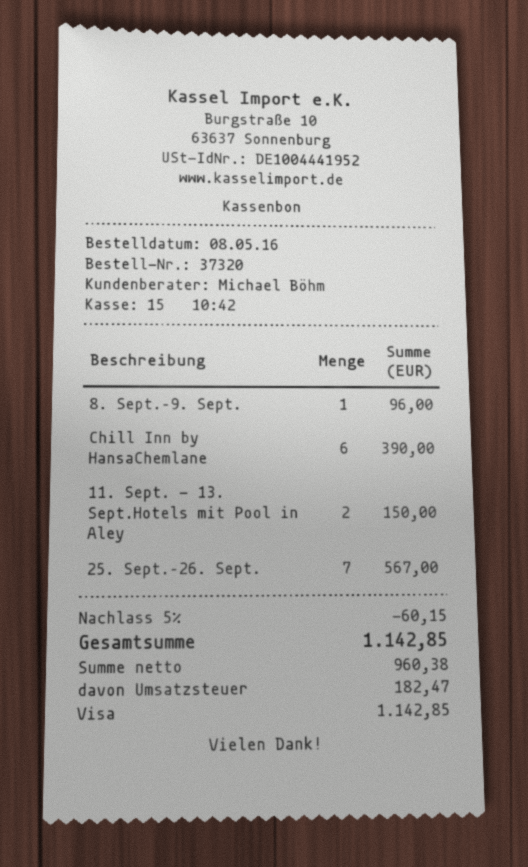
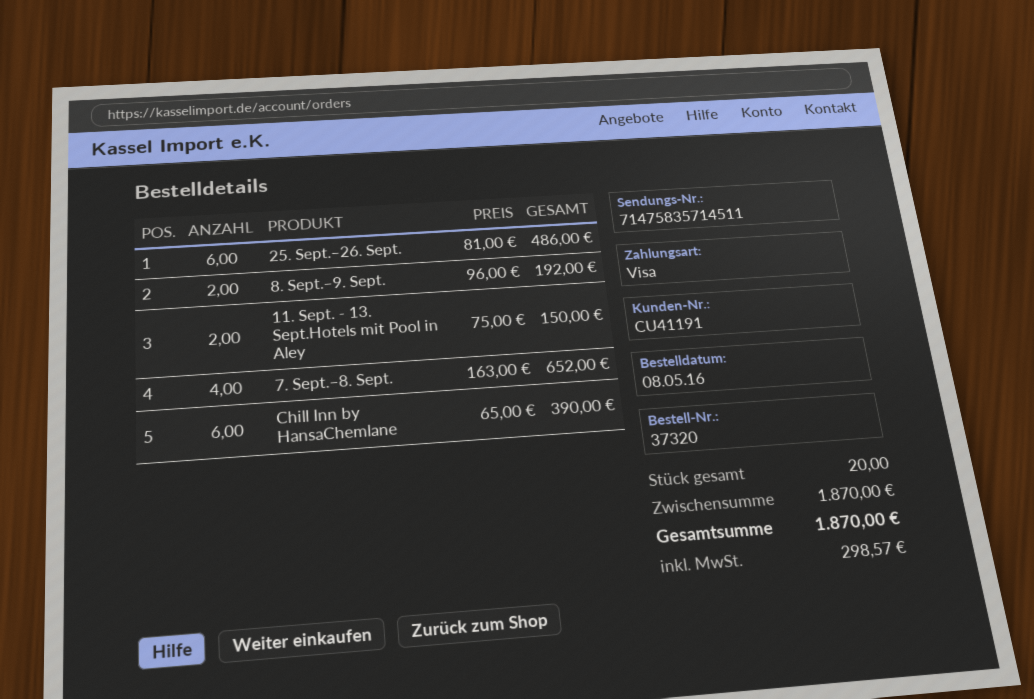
8. Sept.–9. Sept.: 1 for 96.00 -> 2 for 192.00
25. Sept.–26. Sept.: 7 for 567.00 -> 6 for 486.00
7. Sept.–8. Sept.: none -> 4 for 652.00
discount: 5% = 60.15 -> none
tax: 182.47 -> 298.57
total: 1142.85 -> 1870.00

